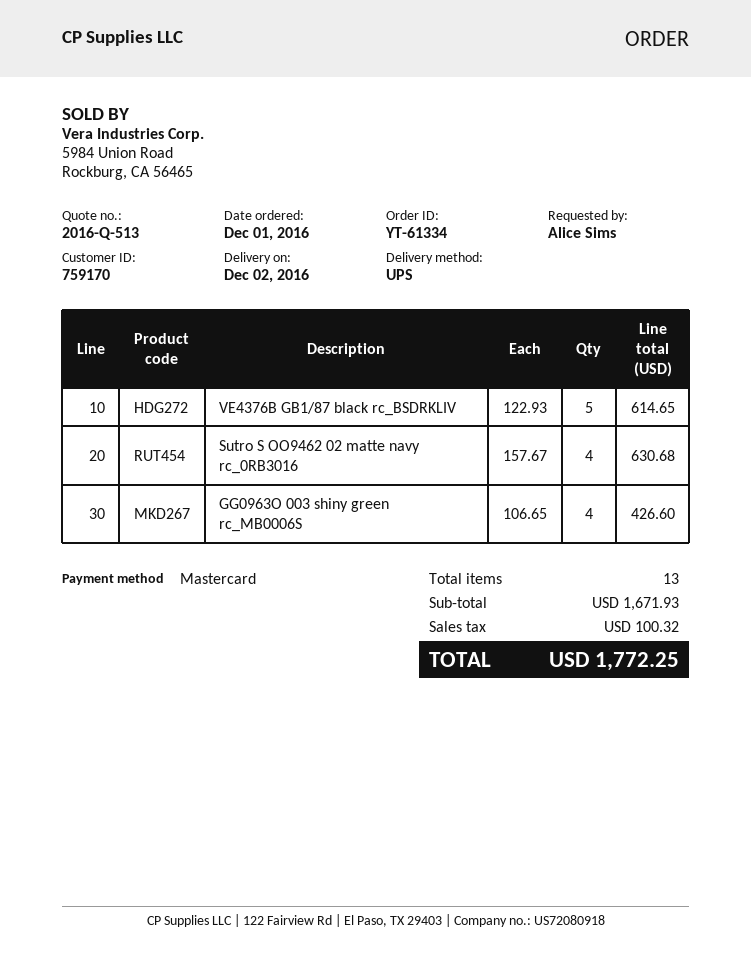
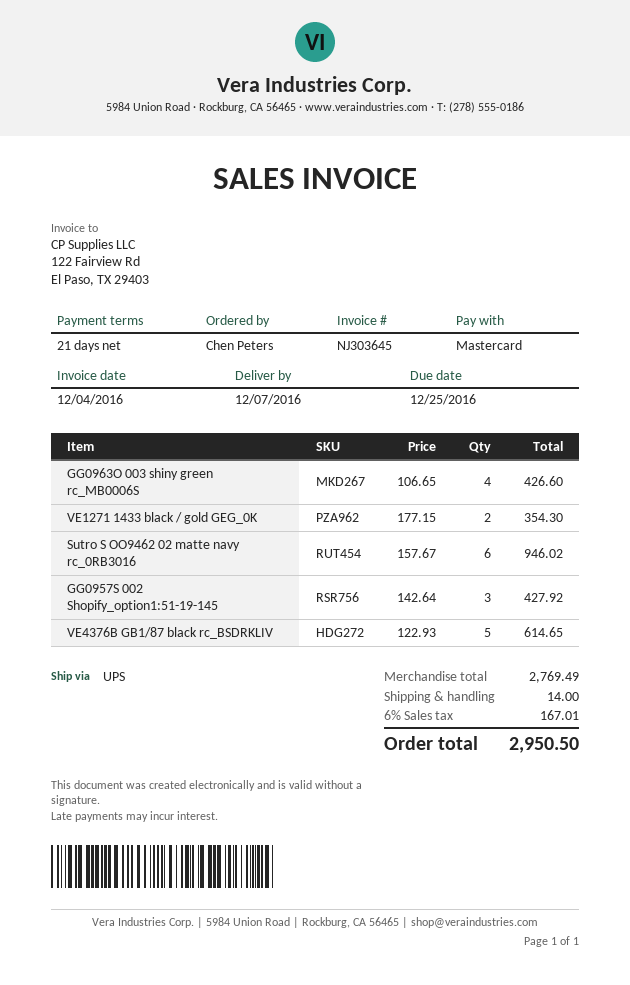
delivery date: 2016-12-02 -> 2016-12-07
ordered by: Alice Sims -> Chen Peters
Sutro S OO9462 02 matte navy rc_0RB3016: 4 x 157.67 = 630.68 -> 6 x 157.67 = 946.02
VE1271 1433 black / gold GEG_0K: none -> 2 x 177.15 = 354.30
GG0957S 002 Shopify_option1:51-19-145: none -> 3 x 142.64 = 427.92
subtotal: 1671.93 -> 2769.49
shipping: none -> 14.00
tax: 100.32 -> 167.01
total: 1772.25 -> 2950.50

